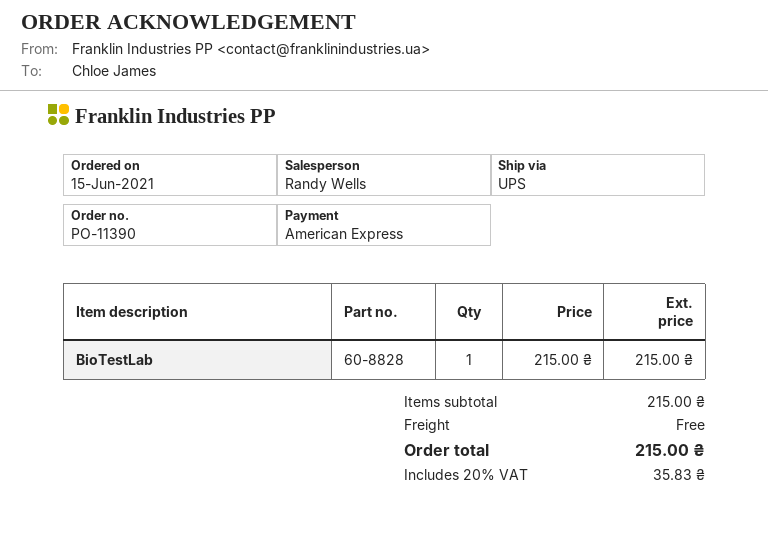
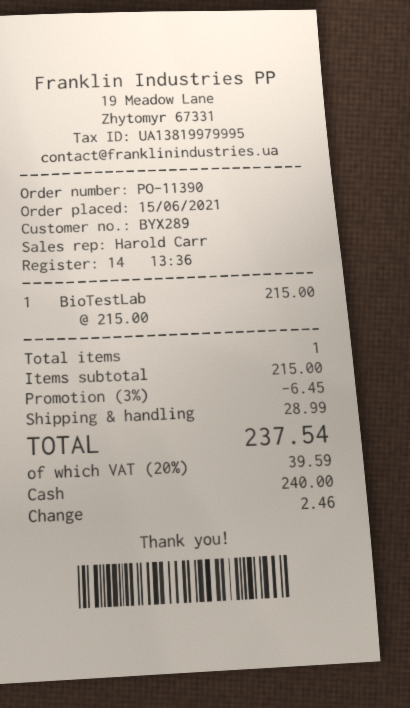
sales rep: Randy Wells -> Harold Carr
payment method: American Express -> cash
discount: none -> 3% = 6.45
shipping: 0.00 -> 28.99
tax: 20% = 35.83 -> 20% = 39.59
total: 215.00 -> 237.54

